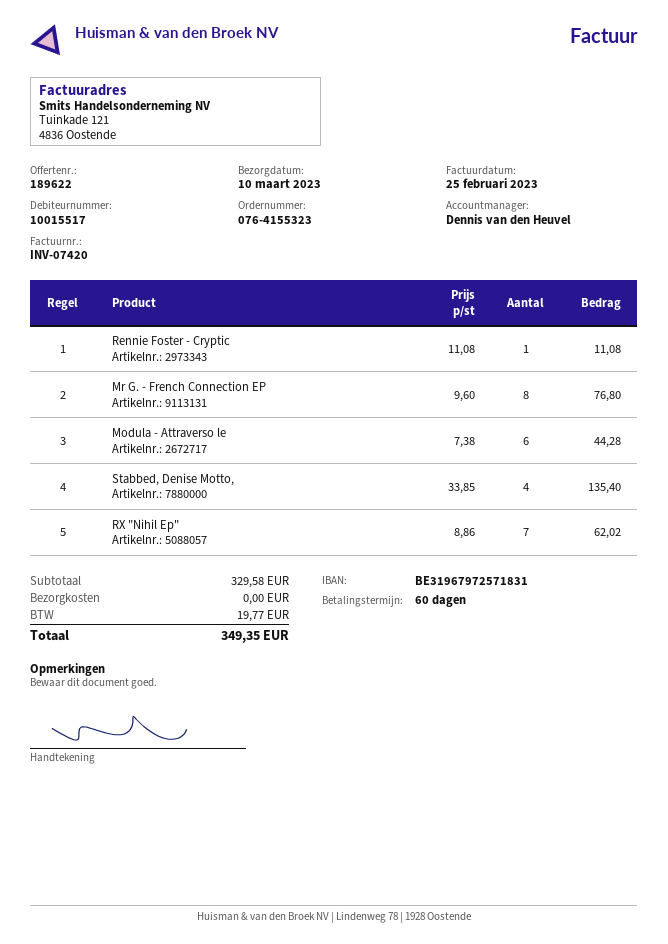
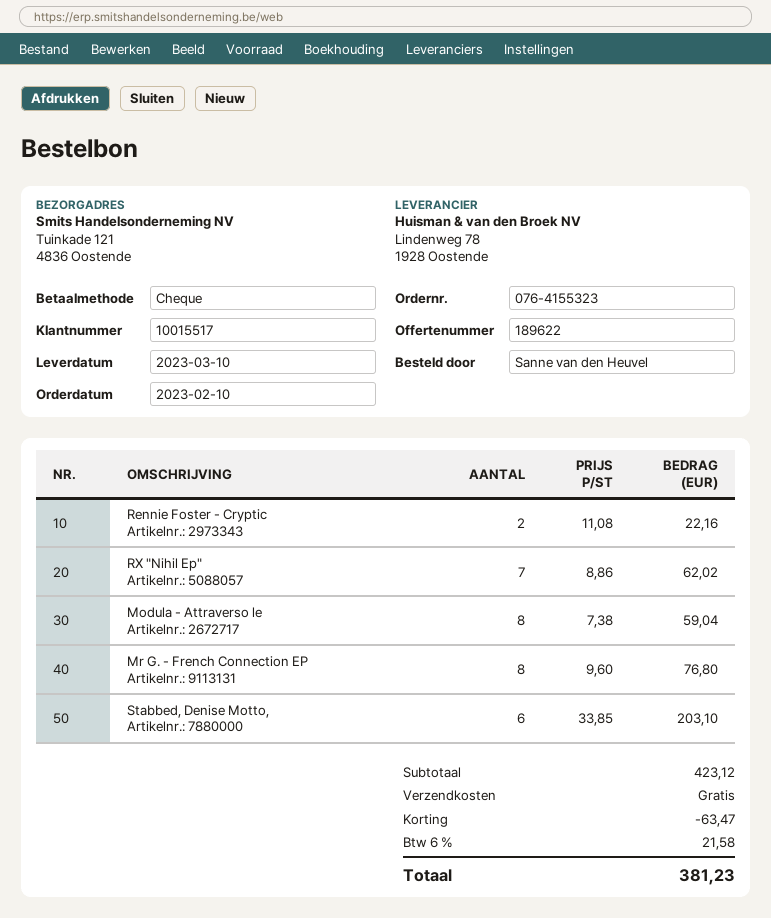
Rennie Foster - Cryptic: 1 x 11.08 = 11.08 -> 2 x 11.08 = 22.16
Modula - Attraverso le: 6 x 7.38 = 44.28 -> 8 x 7.38 = 59.04
Stabbed, Denise Motto,: 4 x 33.85 = 135.40 -> 6 x 33.85 = 203.10
subtotal: 329.58 -> 423.12
discount: none -> 63.47
tax: 19.77 -> 21.58
total: 349.35 -> 381.23

